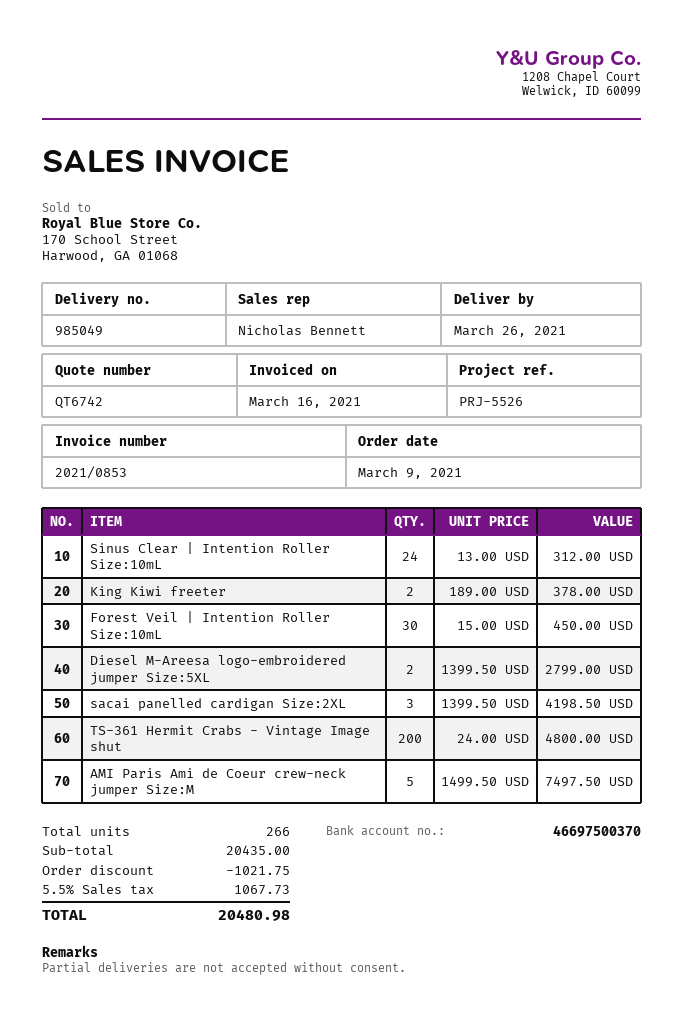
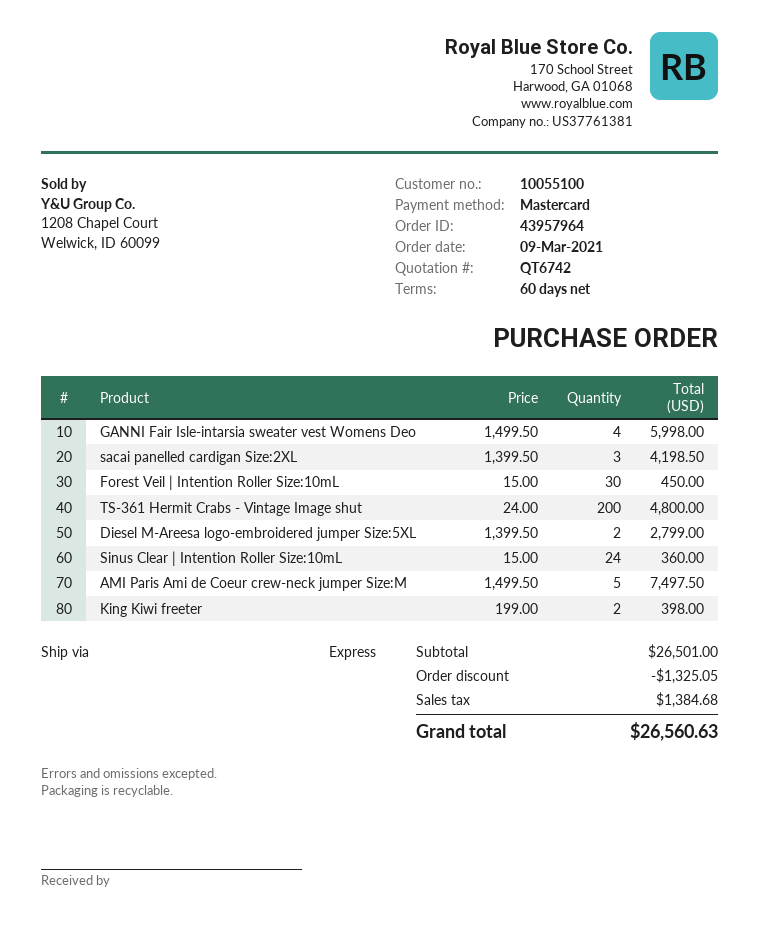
Sinus Clear | Intention Roller Size:10mL: 24 x 13.00 = 312.00 -> 24 x 15.00 = 360.00
King Kiwi freeter: 2 x 189.00 = 378.00 -> 2 x 199.00 = 398.00
GANNI Fair Isle-intarsia sweater vest Womens Deo: none -> 4 x 1499.50 = 5998.00
subtotal: 20435.00 -> 26501.00
discount: 1021.75 -> 1325.05
tax: 1067.73 -> 1384.68
total: 20480.98 -> 26560.63

